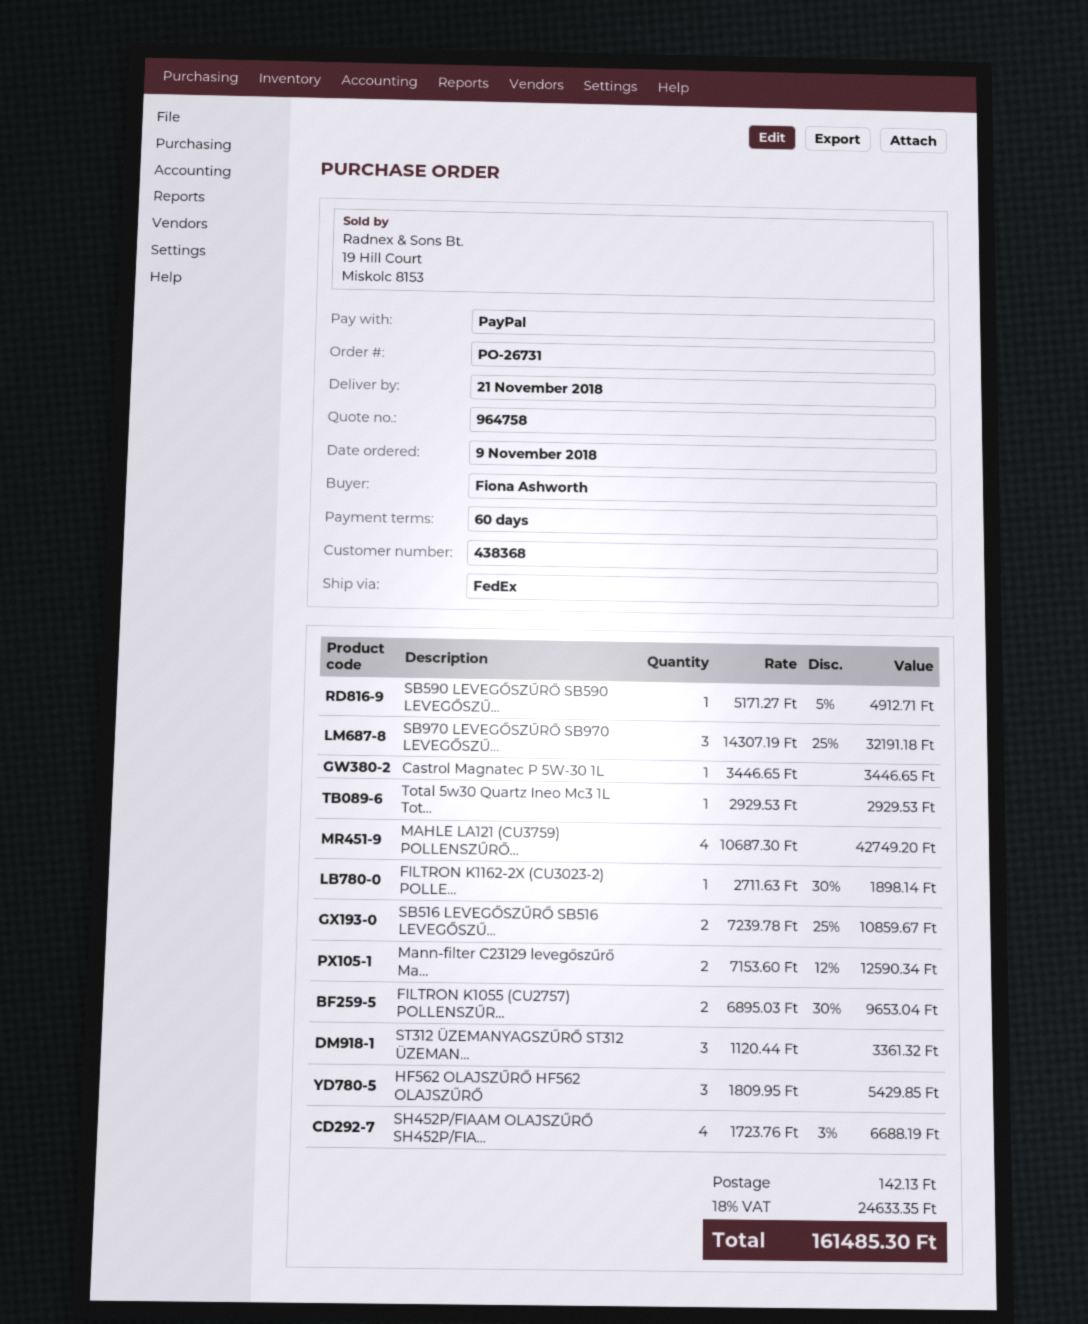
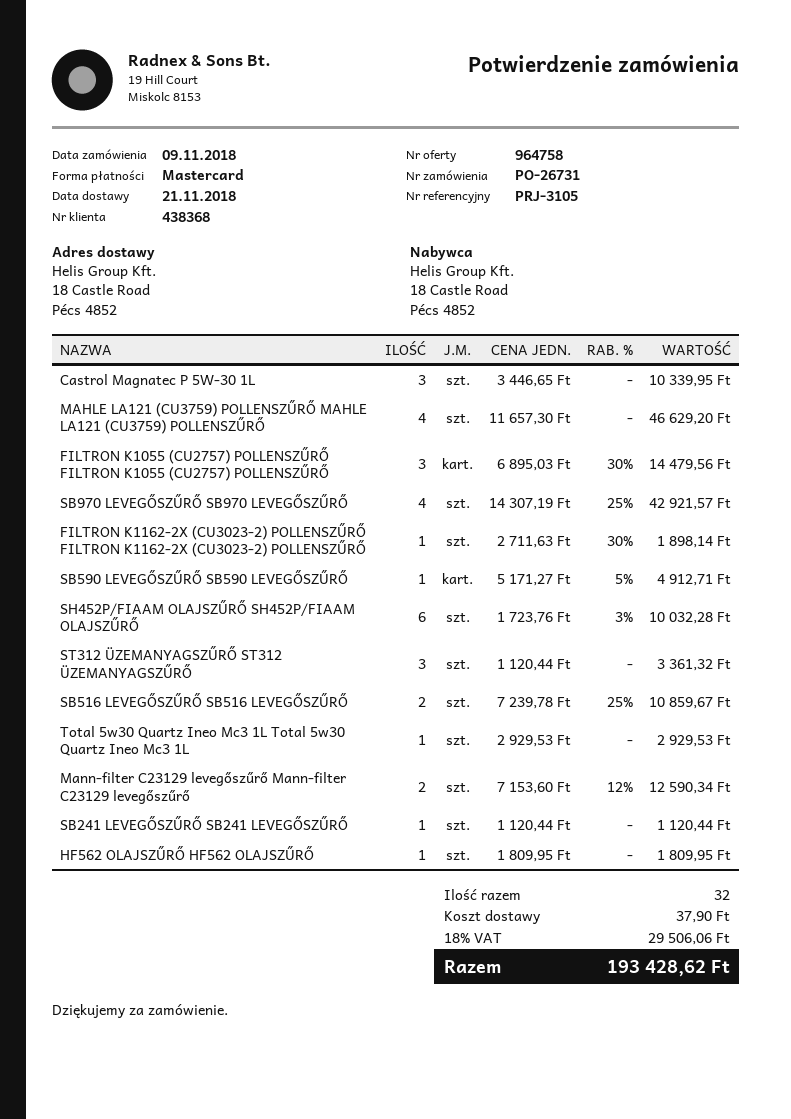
payment method: PayPal -> Mastercard
SB970 LEVEGŐSZŰRŐ SB970 LEVEGŐSZŰ...: 3 x 14307.19 - 25% = 32191.18 -> 4 x 14307.19 - 25% = 42921.57
Castrol Magnatec P 5W-30 1L: 1 x 3446.65 = 3446.65 -> 3 x 3446.65 = 10339.95
MAHLE LA121 (CU3759) POLLENSZŰRŐ...: 4 x 10687.30 = 42749.20 -> 4 x 11657.30 = 46629.20
FILTRON K1055 (CU2757) POLLENSZŰR...: 2 x 6895.03 - 30% = 9653.04 -> 3 x 6895.03 - 30% = 14479.56
HF562 OLAJSZŰRŐ HF562 OLAJSZŰRŐ: 3 x 1809.95 = 5429.85 -> 1 x 1809.95 = 1809.95
SH452P/FIAAM OLAJSZŰRŐ SH452P/FIA...: 4 x 1723.76 - 3% = 6688.19 -> 6 x 1723.76 - 3% = 10032.28
SB241 LEVEGŐSZŰRŐ SB241 LEVEGŐSZŰRŐ: none -> 1 x 1120.44 = 1120.44
shipping: 142.13 -> 37.90
tax: 18% = 24633.35 -> 18% = 29506.06
total: 161485.30 -> 193428.62

